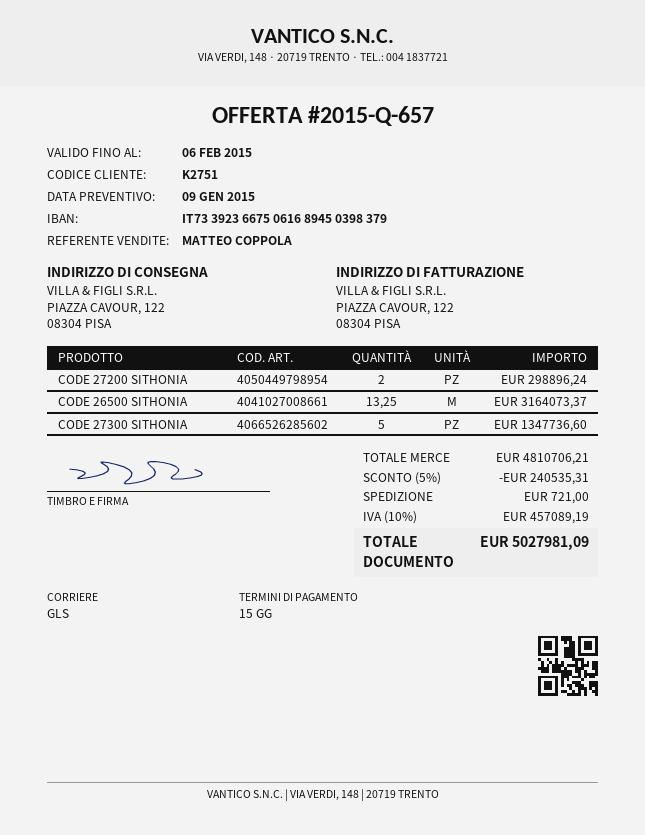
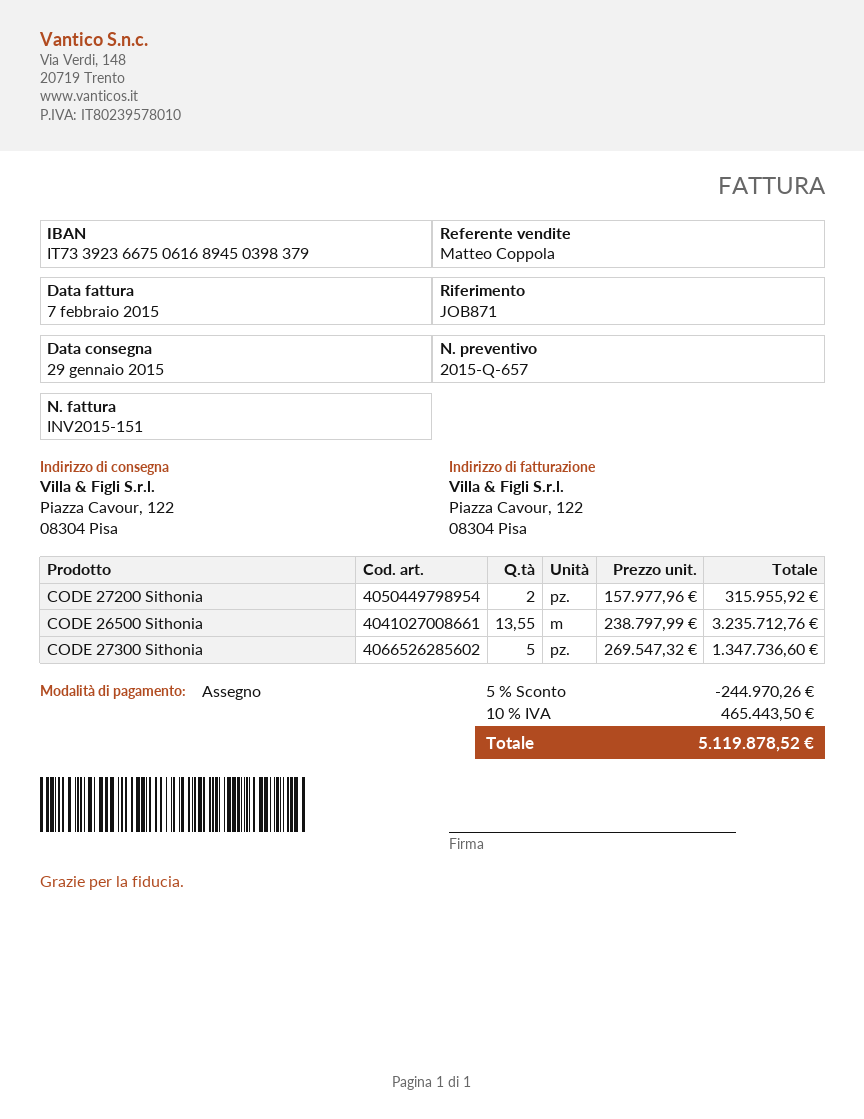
CODE 27200 SITHONIA: 2 for 298896.24 -> 2 for 315955.92
CODE 26500 SITHONIA: 13.25 for 3164073.37 -> 13.55 for 3235712.76
discount: 5% = 240535.31 -> 5% = 244970.26
shipping: 721.00 -> none
tax: 10% = 457089.19 -> 10% = 465443.50
total: 5027981.09 -> 5119878.52

